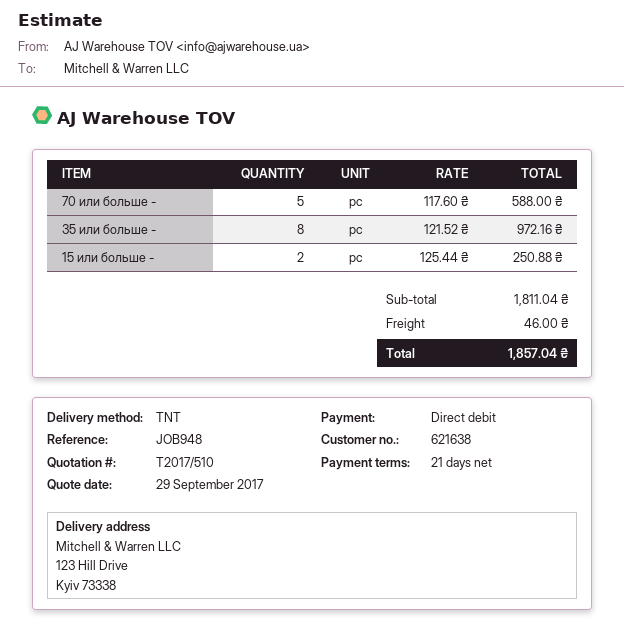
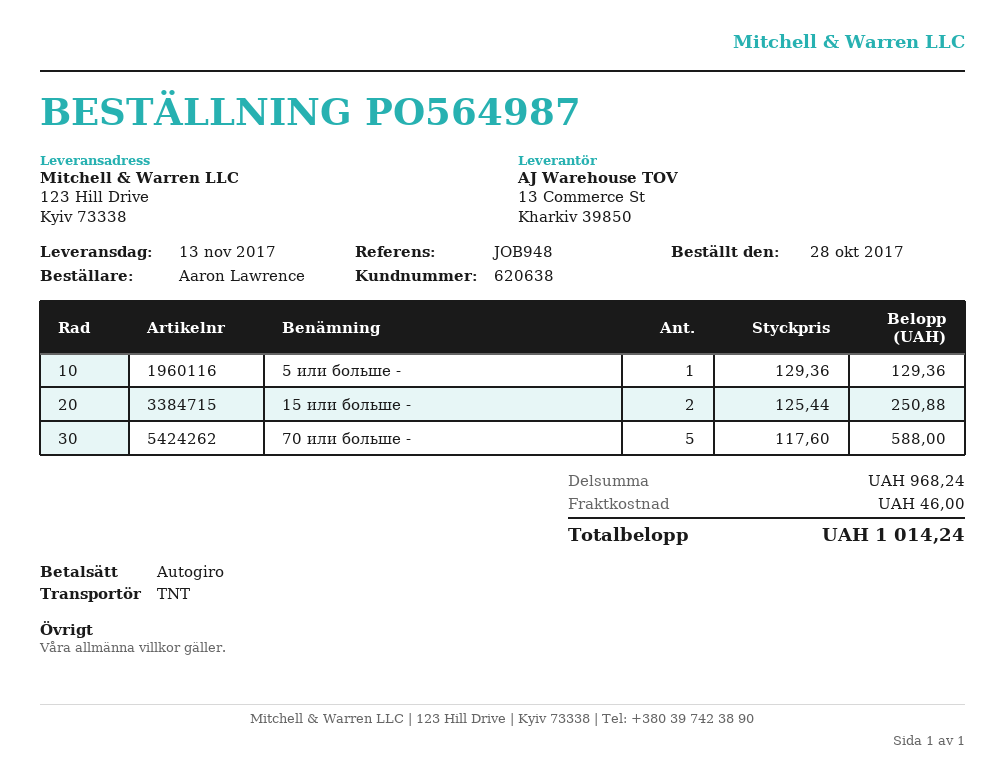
customer number: 621638 -> 620638
35 или больше -: 8 x 121.52 = 972.16 -> none
5 или больше -: none -> 1 x 129.36 = 129.36
subtotal: 1811.04 -> 968.24
total: 1857.04 -> 1014.24

